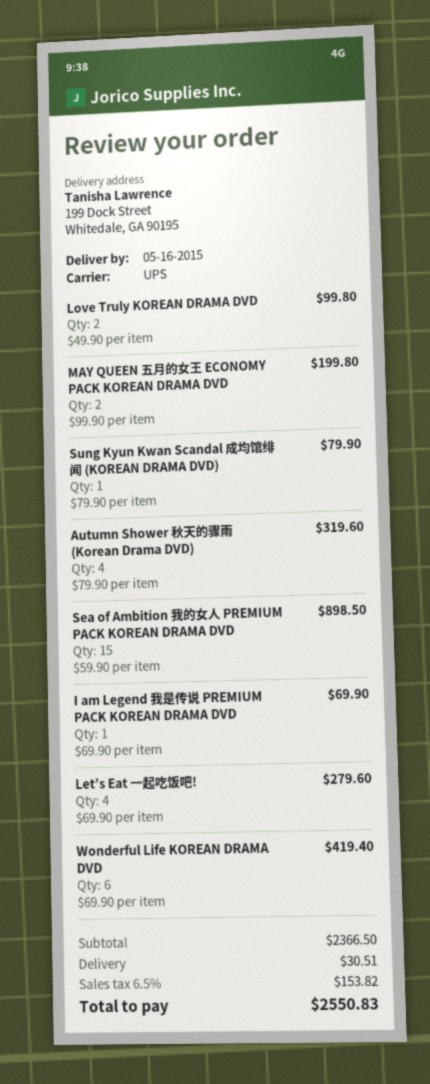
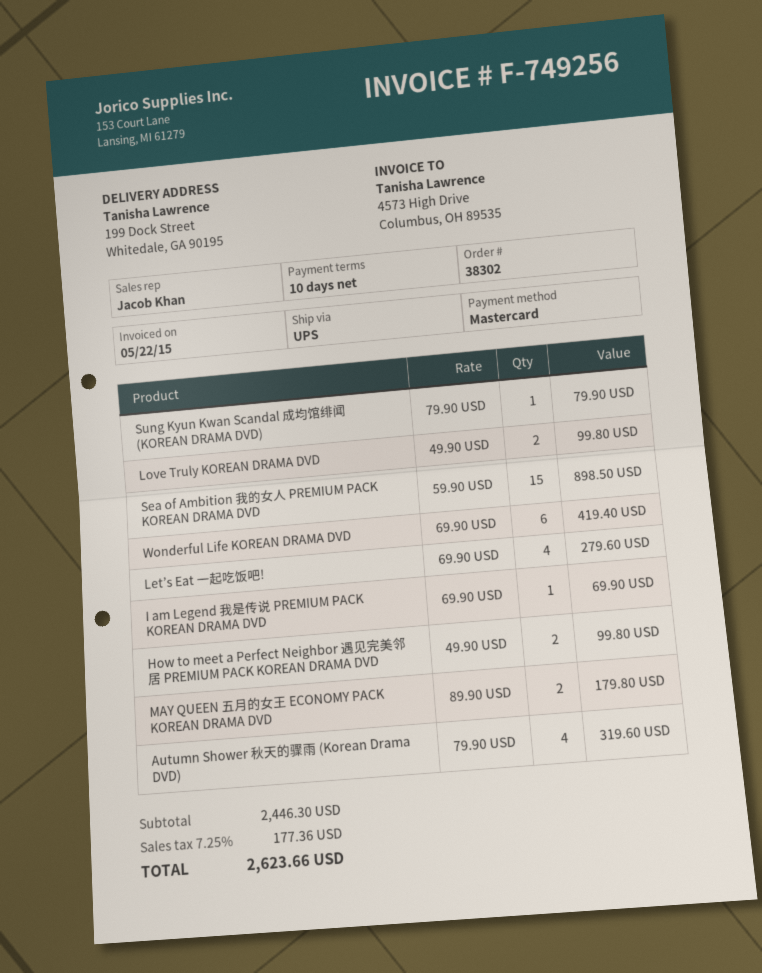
MAY QUEEN 五月的女王 ECONOMY PACK KOREAN DRAMA DVD: 2 x 99.90 = 199.80 -> 2 x 89.90 = 179.80
How to meet a Perfect Neighbor 遇见完美邻居 PREMIUM PACK KOREAN DRAMA DVD: none -> 2 x 49.90 = 99.80
subtotal: 2366.50 -> 2446.30
shipping: 30.51 -> none
tax: 6.5% = 153.82 -> 7.25% = 177.36
total: 2550.83 -> 2623.66

